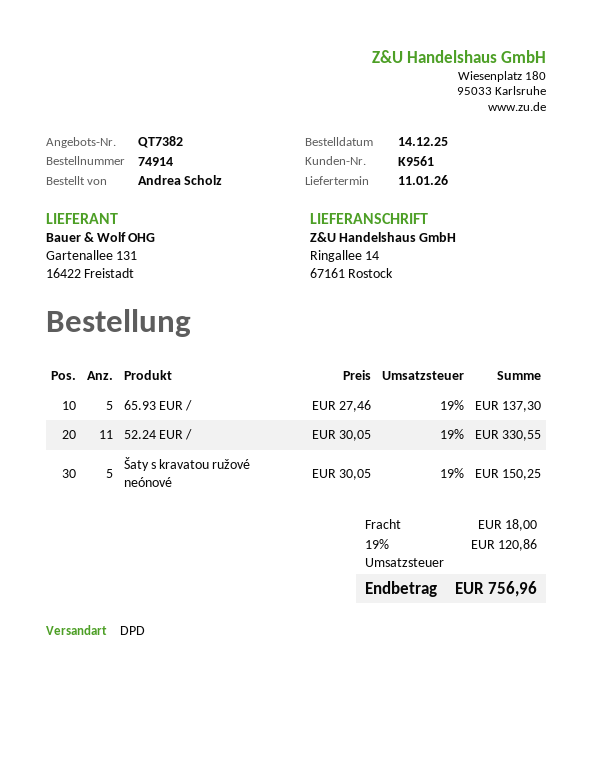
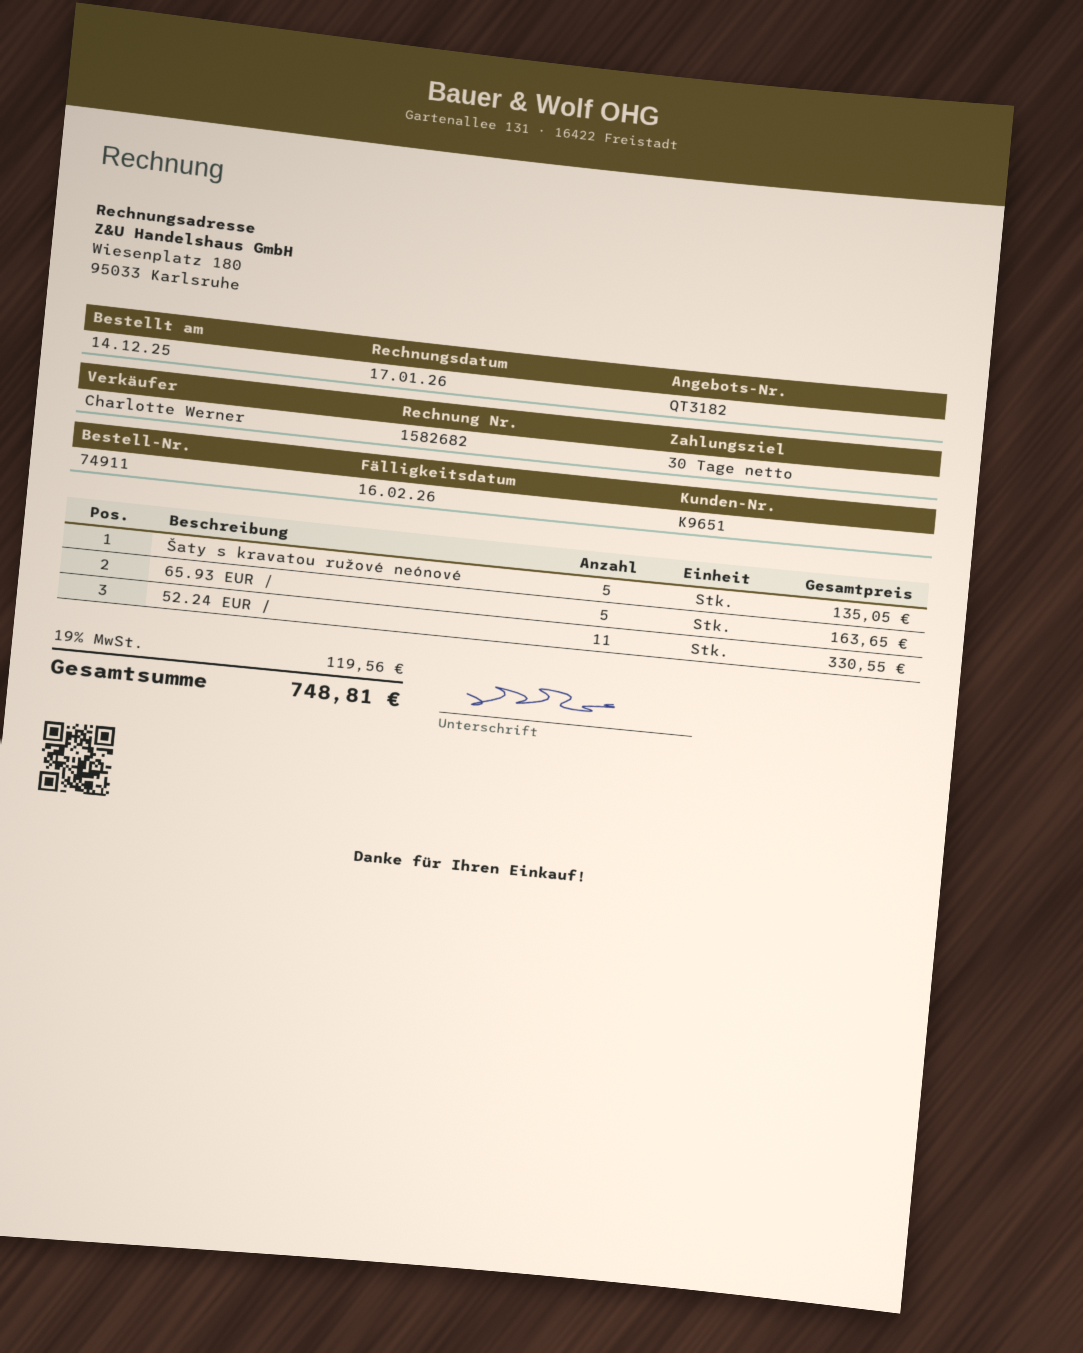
quote number: QT7382 -> QT3182
order number: 74914 -> 74911
customer number: K9561 -> K9651
65.93 EUR /: 5 for 137.30 -> 5 for 163.65
Šaty s kravatou ružové neónové: 5 for 150.25 -> 5 for 135.05
shipping: 18.00 -> none
tax: 19% = 120.86 -> 19% = 119.56
total: 756.96 -> 748.81

